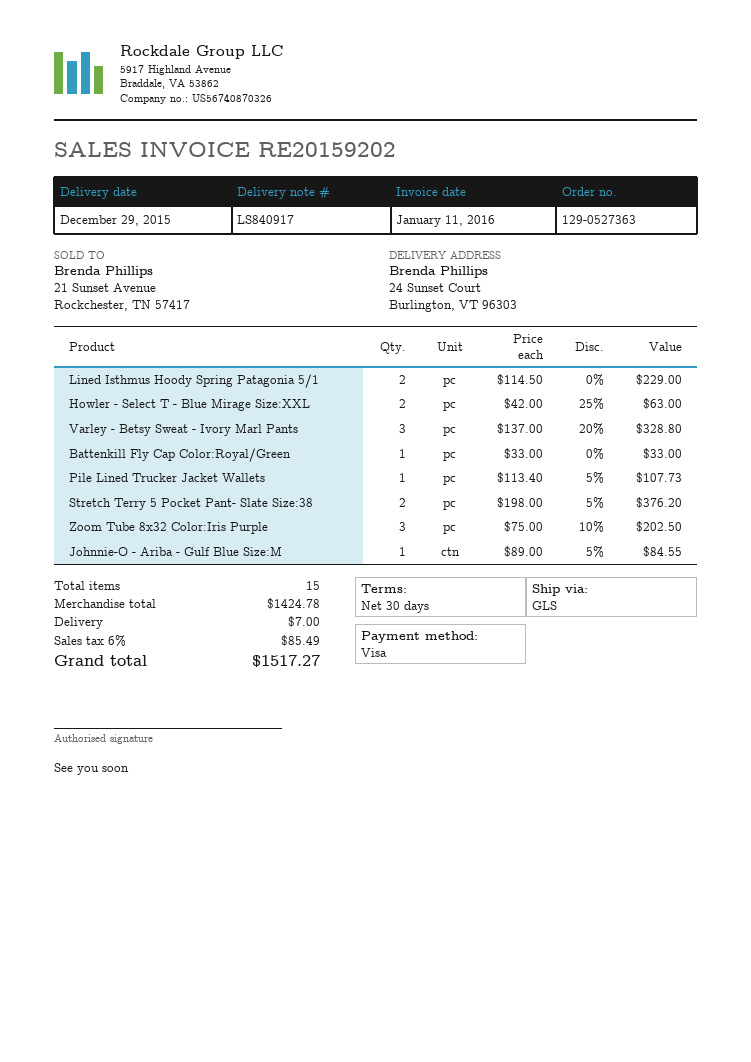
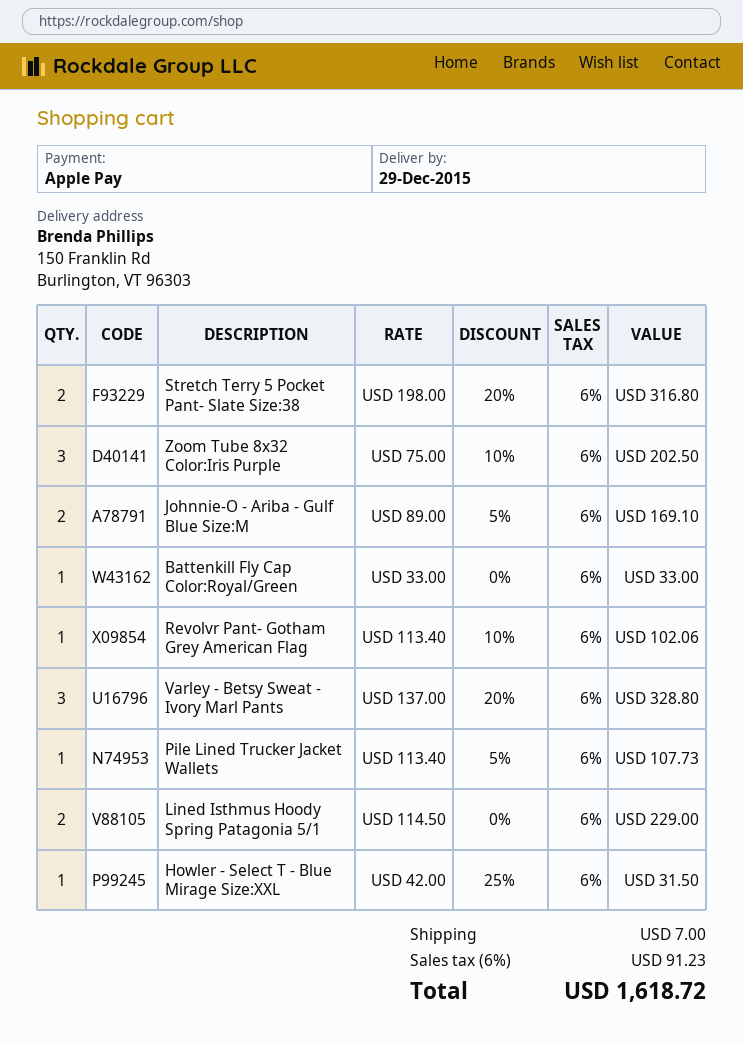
payment method: Visa -> Apple Pay
ship to: 24 Sunset Court, Burlington, VT 96303 -> 150 Franklin Rd, Burlington, VT 96303
Howler - Select T - Blue Mirage Size:XXL: 2 x 42.00 - 25% = 63.00 -> 1 x 42.00 - 25% = 31.50
Stretch Terry 5 Pocket Pant- Slate Size:38: 2 x 198.00 - 5% = 376.20 -> 2 x 198.00 - 20% = 316.80
Johnnie-O - Ariba - Gulf Blue Size:M: 1 x 89.00 - 5% = 84.55 -> 2 x 89.00 - 5% = 169.10
Revolvr Pant- Gotham Grey American Flag: none -> 1 x 113.40 - 10% = 102.06
tax: 6% = 85.49 -> 6% = 91.23
total: 1517.27 -> 1618.72

